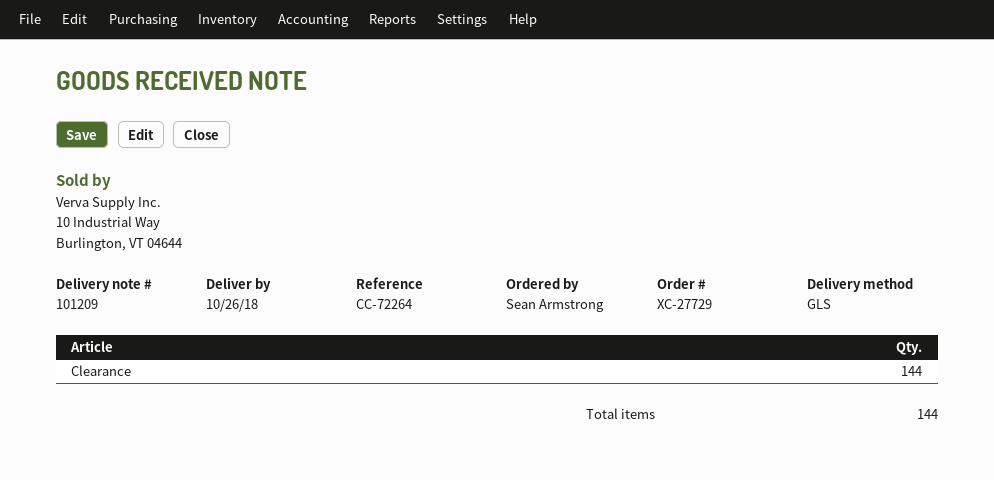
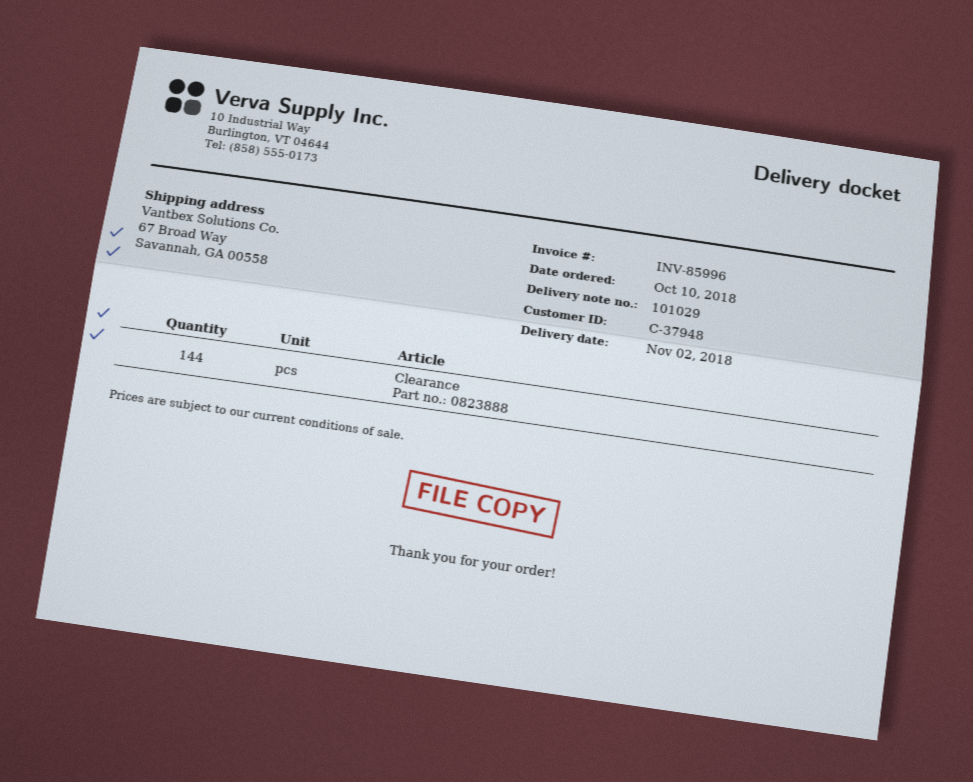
delivery note number: 101209 -> 101029
delivery date: 2018-10-26 -> 2018-11-02

